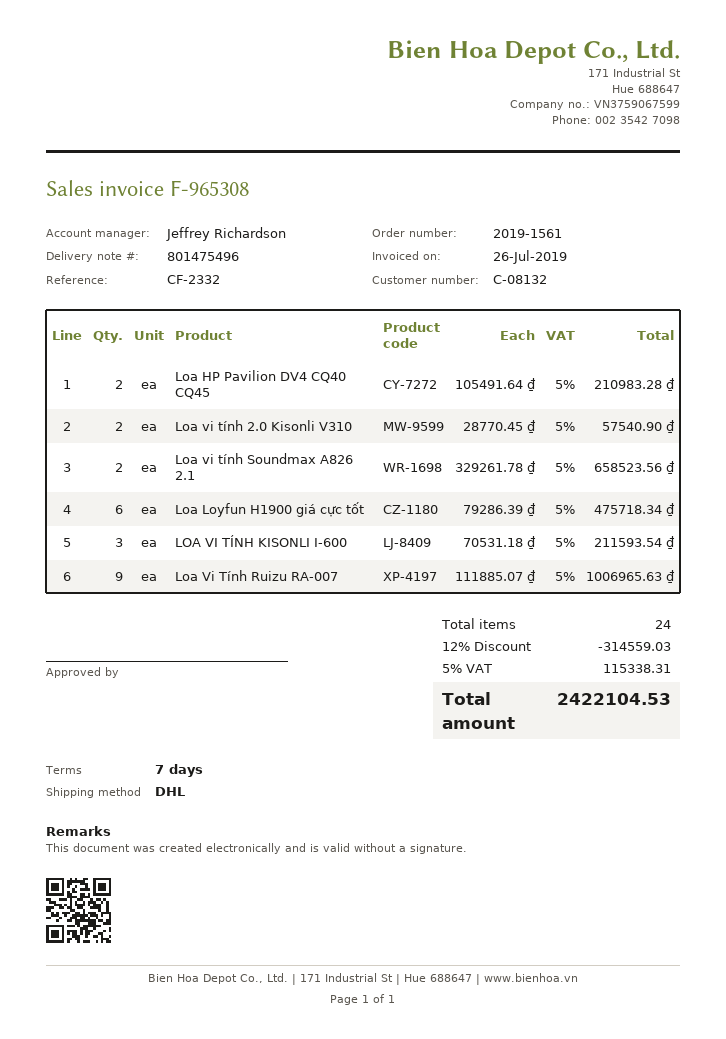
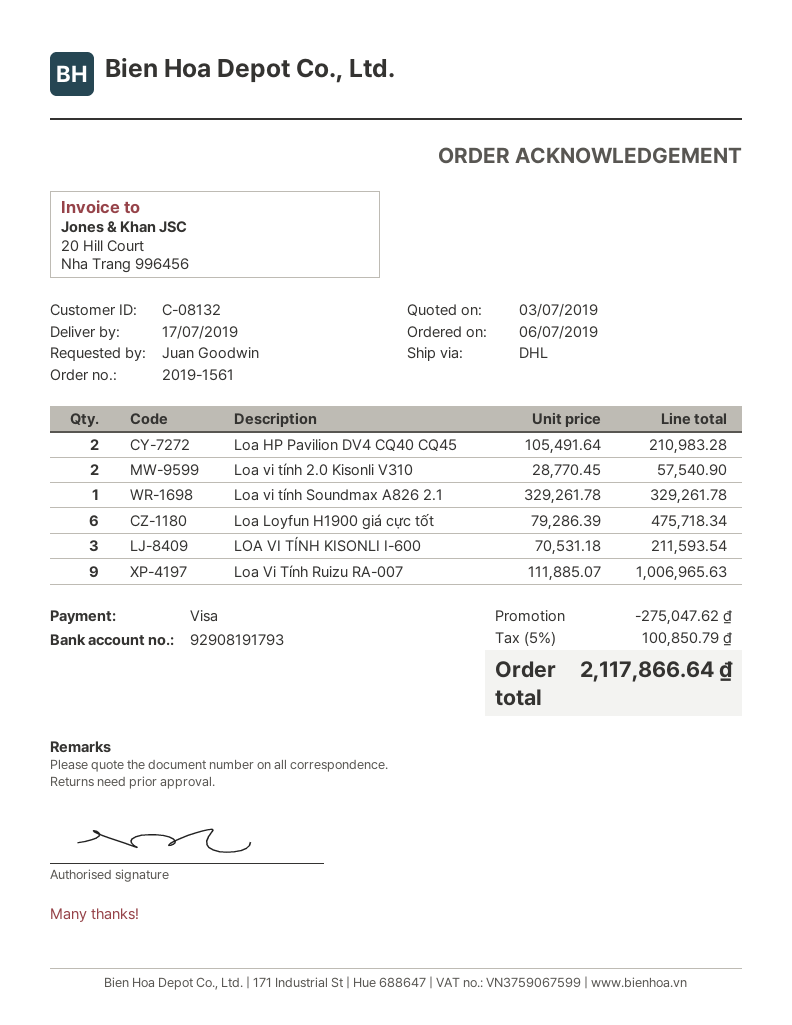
Loa vi tính Soundmax A826 2.1: 2 x 329261.78 = 658523.56 -> 1 x 329261.78 = 329261.78
discount: 314559.03 -> 275047.62
tax: 5% = 115338.31 -> 5% = 100850.79
total: 2422104.53 -> 2117866.64

